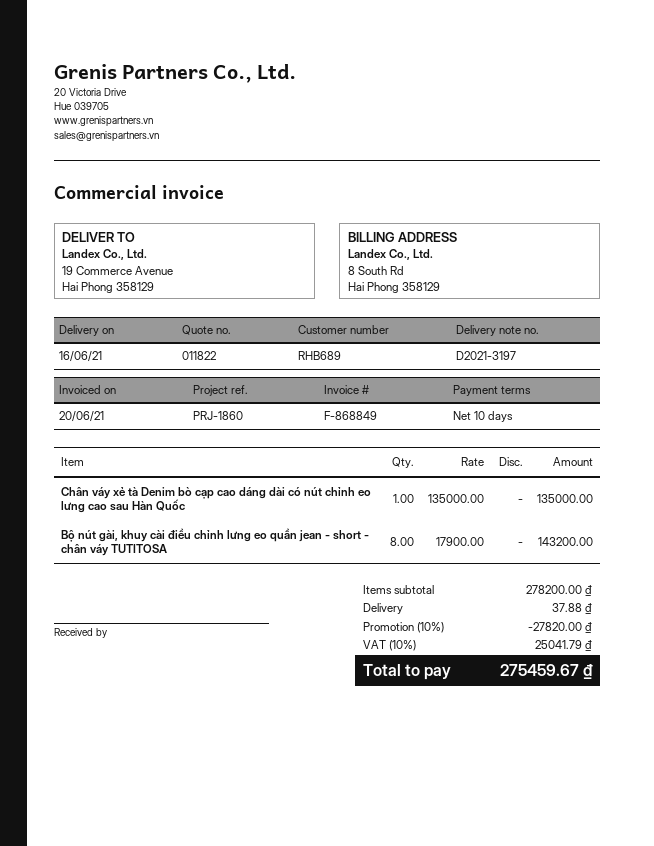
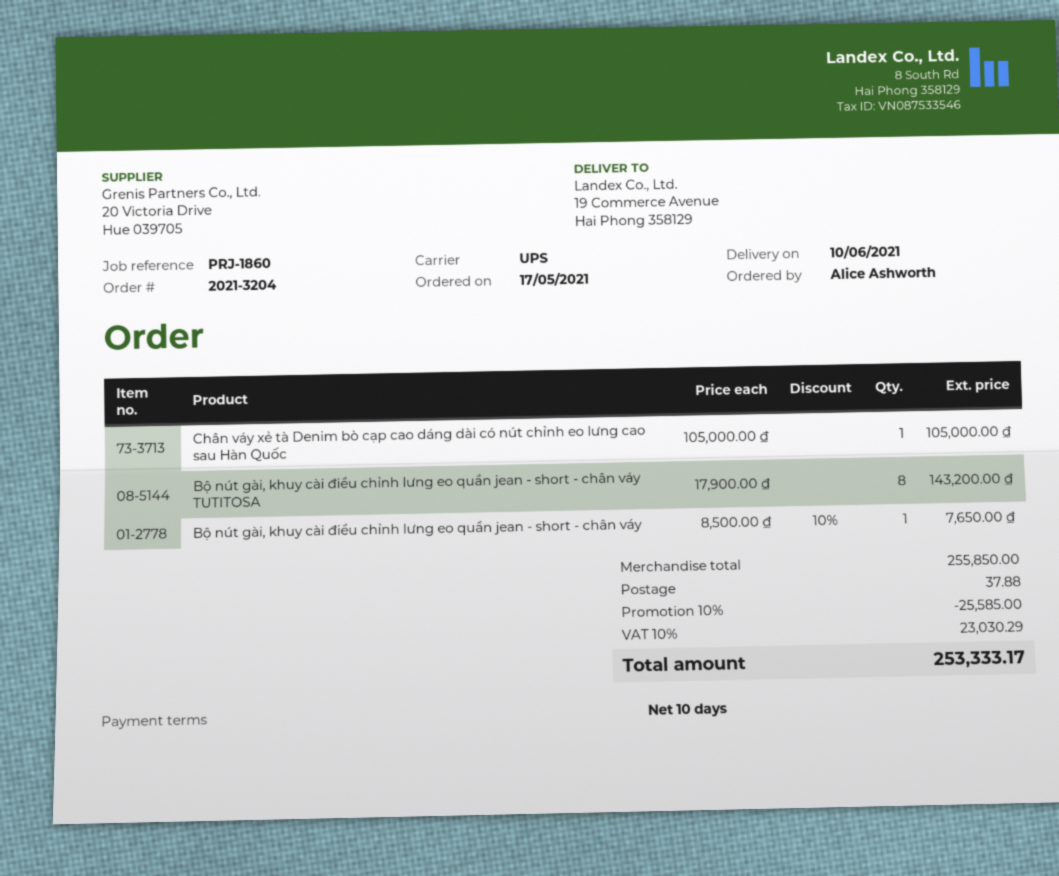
delivery date: 2021-06-16 -> 2021-06-10
Chân váy xẻ tà Denim bò cạp cao dáng dài có nút chỉnh eo lưng cao sau Hàn Quốc: 1 x 135000.00 = 135000.00 -> 1 x 105000.00 = 105000.00
Bộ nút gài, khuy cài điều chỉnh lưng eo quần jean - short - chân váy: none -> 1 x 8500.00 - 10% = 7650.00
subtotal: 278200.00 -> 255850.00
discount: 10% = 27820.00 -> 10% = 25585.00
tax: 10% = 25041.79 -> 10% = 23030.29
total: 275459.67 -> 253333.17

